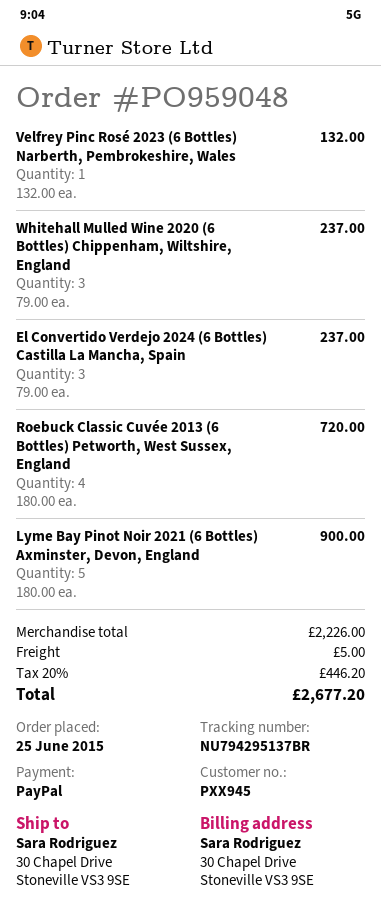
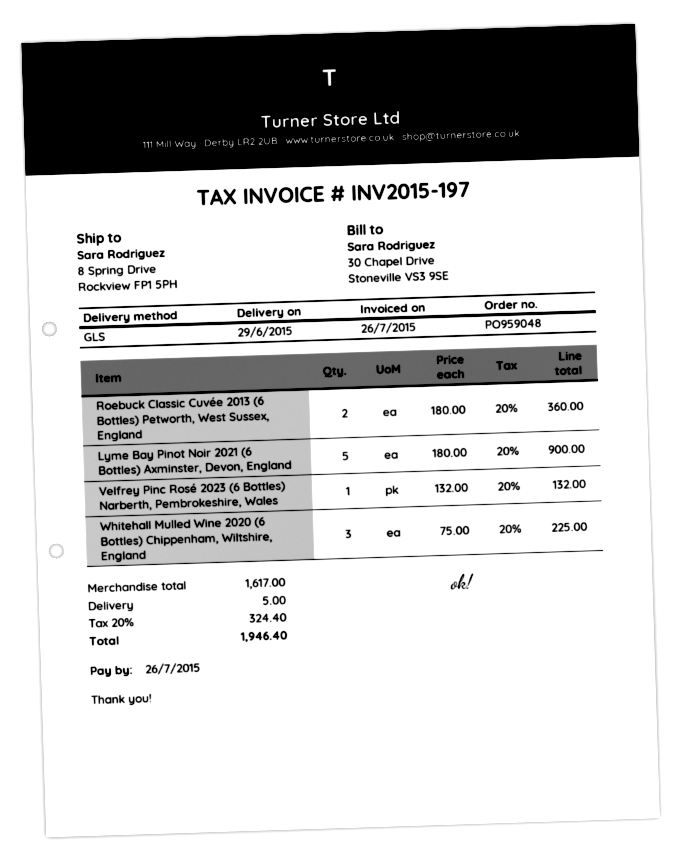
ship to: 30 Chapel Drive, Stoneville VS3 9SE -> 8 Spring Drive, Rockview FP1 5PH
Whitehall Mulled Wine 2020 (6 Bottles) Chippenham, Wiltshire, England: 3 x 79.00 = 237.00 -> 3 x 75.00 = 225.00
El Convertido Verdejo 2024 (6 Bottles) Castilla La Mancha, Spain: 3 x 79.00 = 237.00 -> none
Roebuck Classic Cuvée 2013 (6 Bottles) Petworth, West Sussex, England: 4 x 180.00 = 720.00 -> 2 x 180.00 = 360.00
subtotal: 2226.00 -> 1617.00
tax: 20% = 446.20 -> 20% = 324.40
total: 2677.20 -> 1946.40

